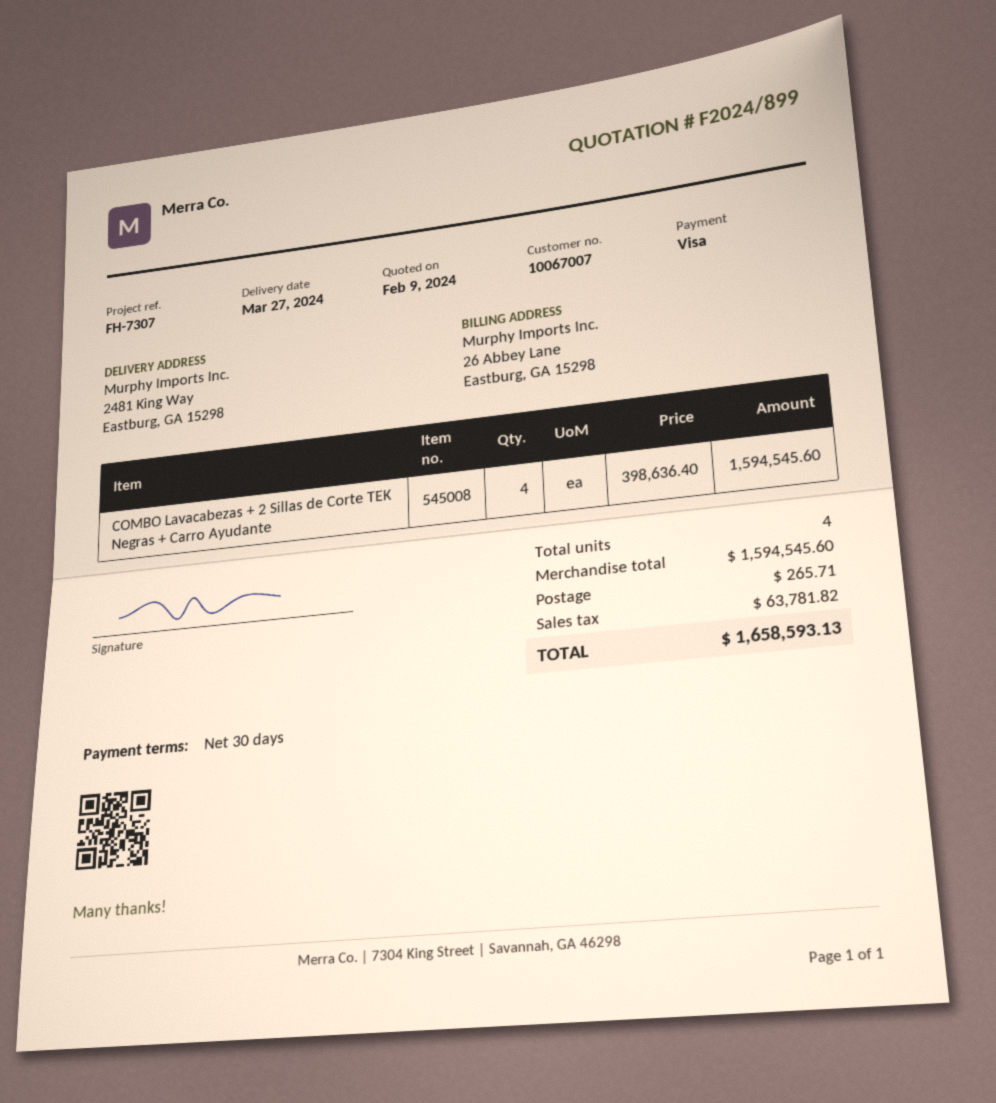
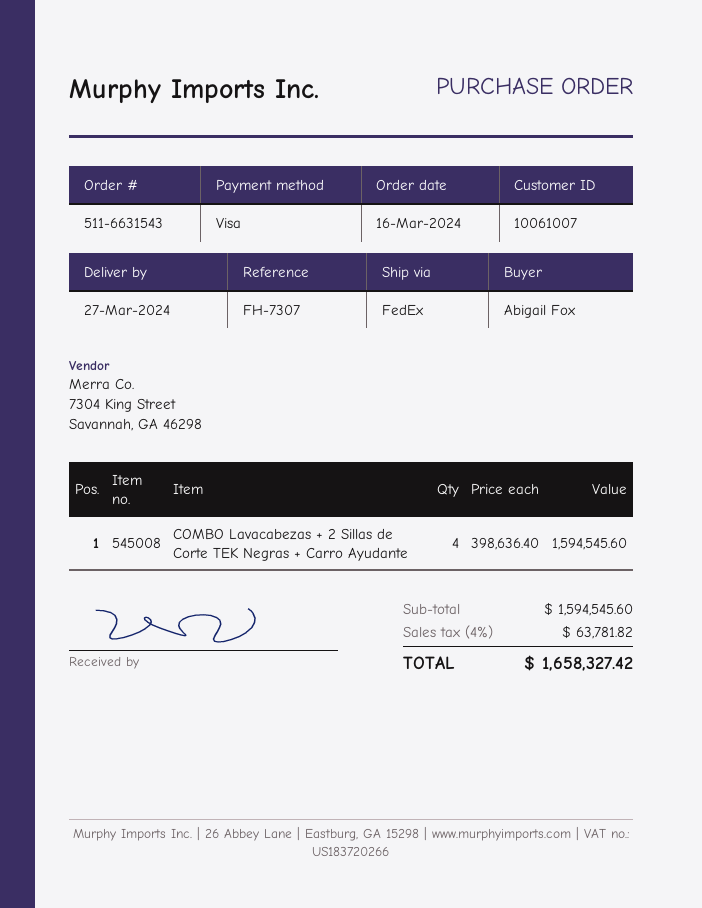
customer number: 10067007 -> 10061007
shipping: 265.71 -> none
total: 1658593.13 -> 1658327.42

